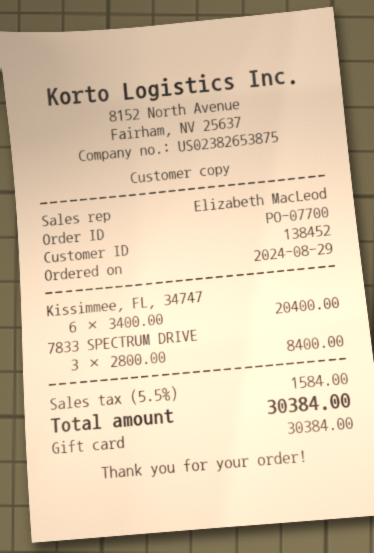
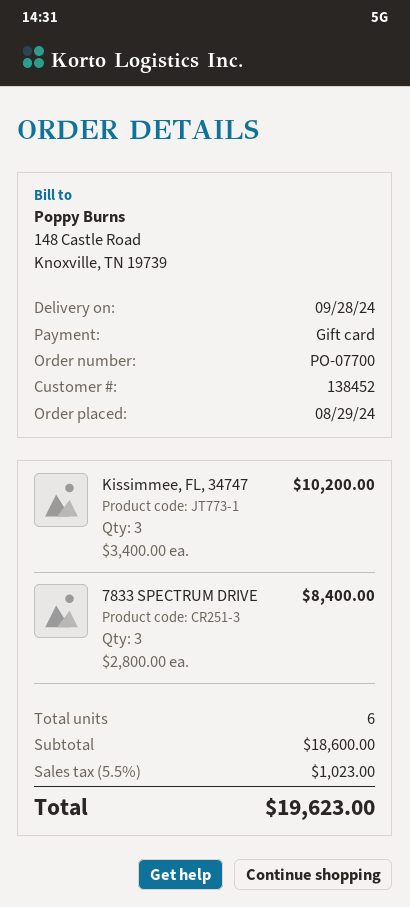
Kissimmee, FL, 34747: 6 x 3400.00 = 20400.00 -> 3 x 3400.00 = 10200.00
tax: 5.5% = 1584.00 -> 5.5% = 1023.00
total: 30384.00 -> 19623.00

